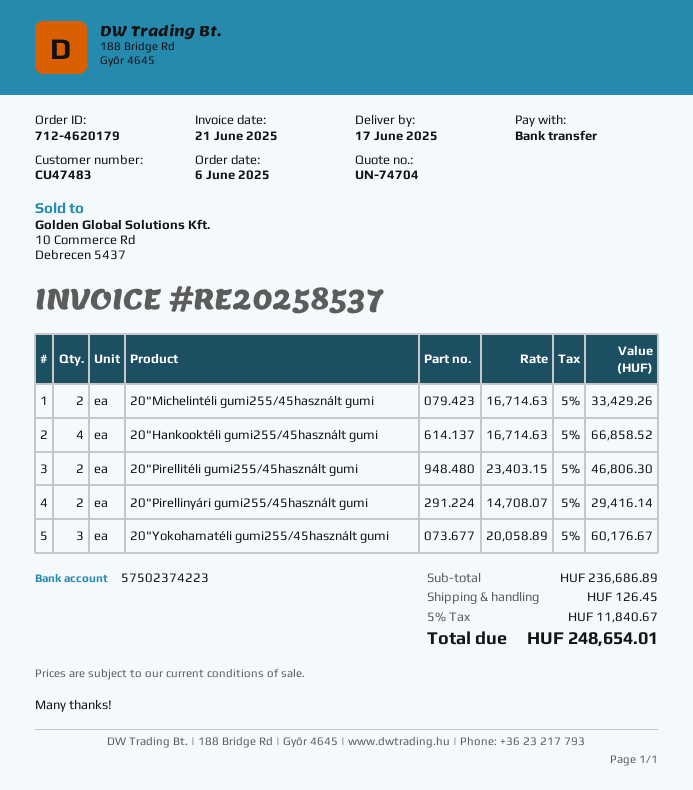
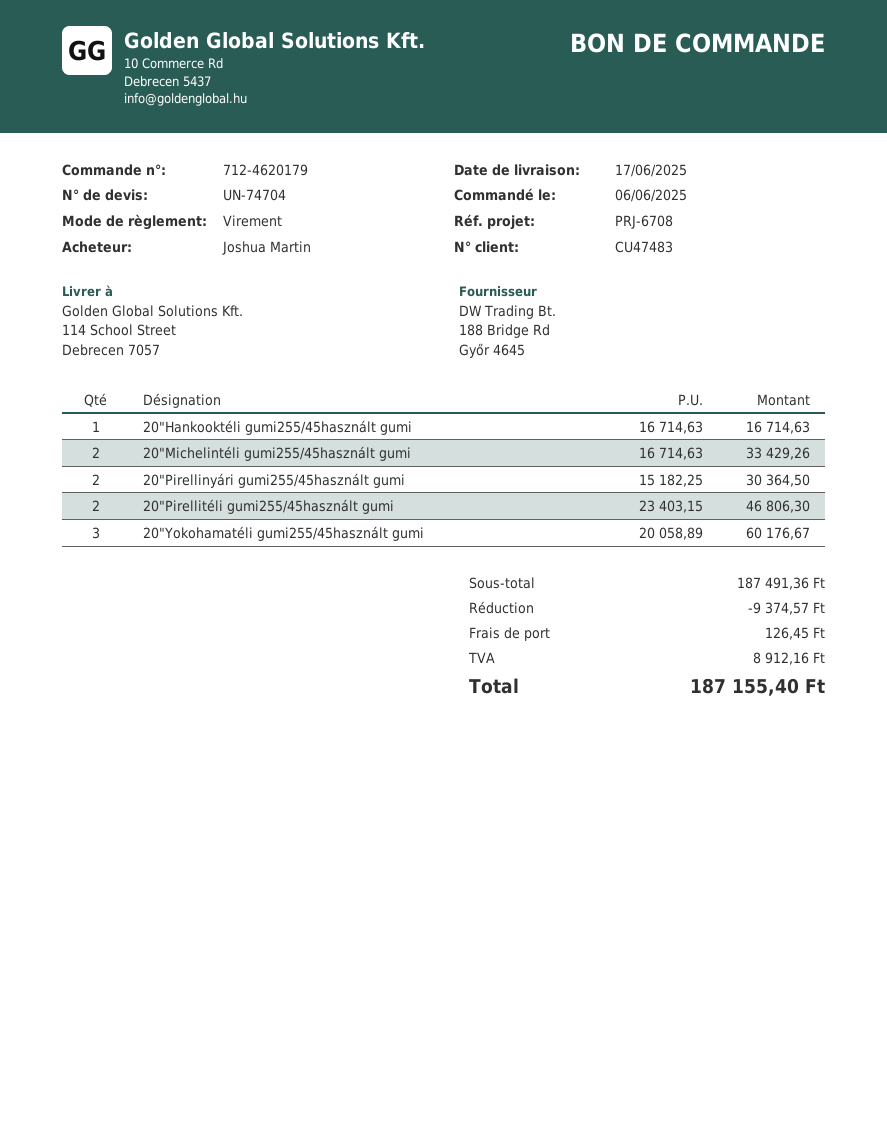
20"Hankooktéli gumi255/45használt gumi: 4 x 16714.63 = 66858.52 -> 1 x 16714.63 = 16714.63
20"Pirellinyári gumi255/45használt gumi: 2 x 14708.07 = 29416.14 -> 2 x 15182.25 = 30364.50
subtotal: 236686.89 -> 187491.36
discount: none -> 9374.57
tax: 11840.67 -> 8912.16
total: 248654.01 -> 187155.40

